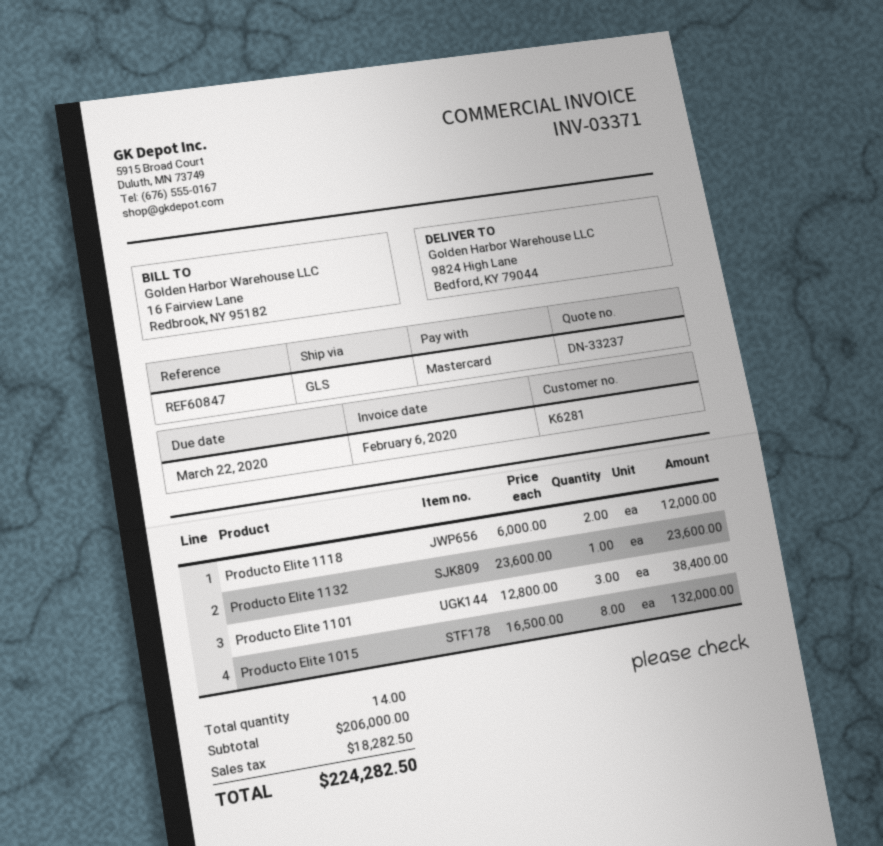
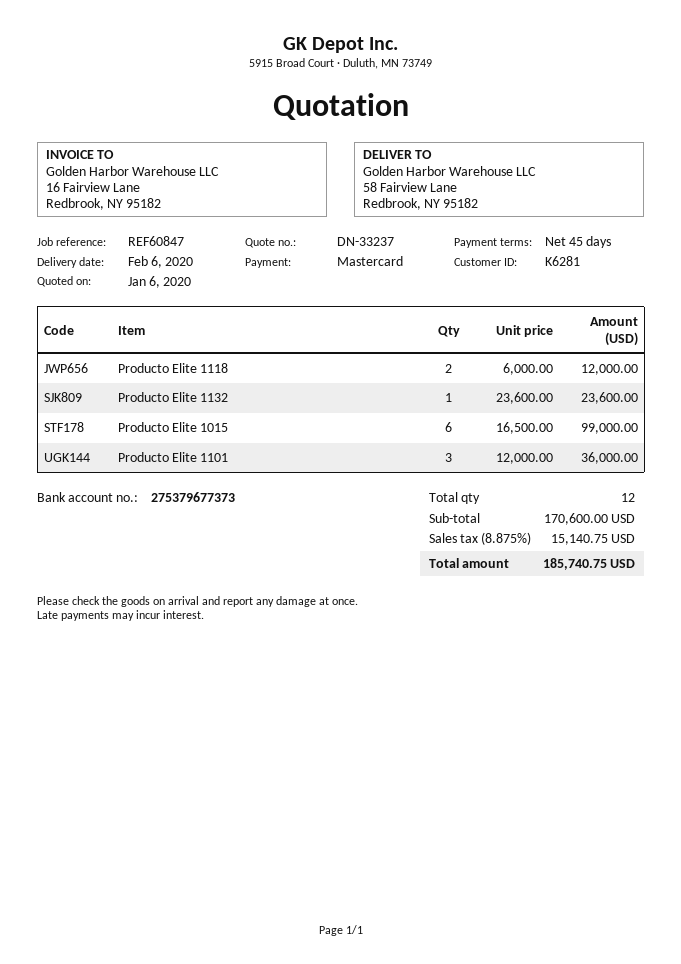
ship to: 9824 High Lane, Bedford, KY 79044 -> 58 Fairview Lane, Redbrook, NY 95182
Producto Elite 1101: 3 x 12800.00 = 38400.00 -> 3 x 12000.00 = 36000.00
Producto Elite 1015: 8 x 16500.00 = 132000.00 -> 6 x 16500.00 = 99000.00
total quantity: 14 -> 12
subtotal: 206000.00 -> 170600.00
tax: 18282.50 -> 15140.75
total: 224282.50 -> 185740.75

